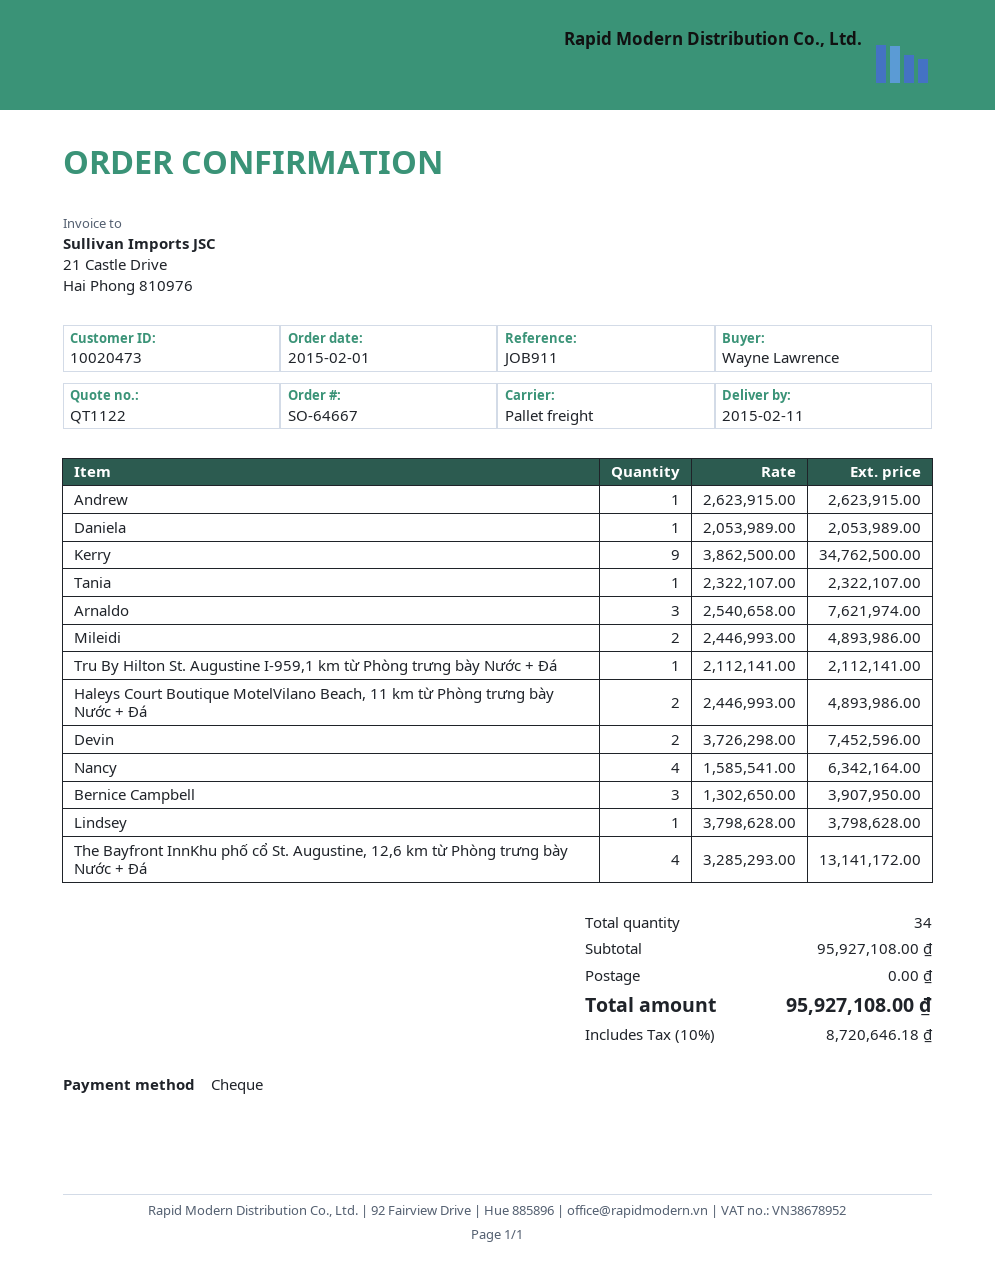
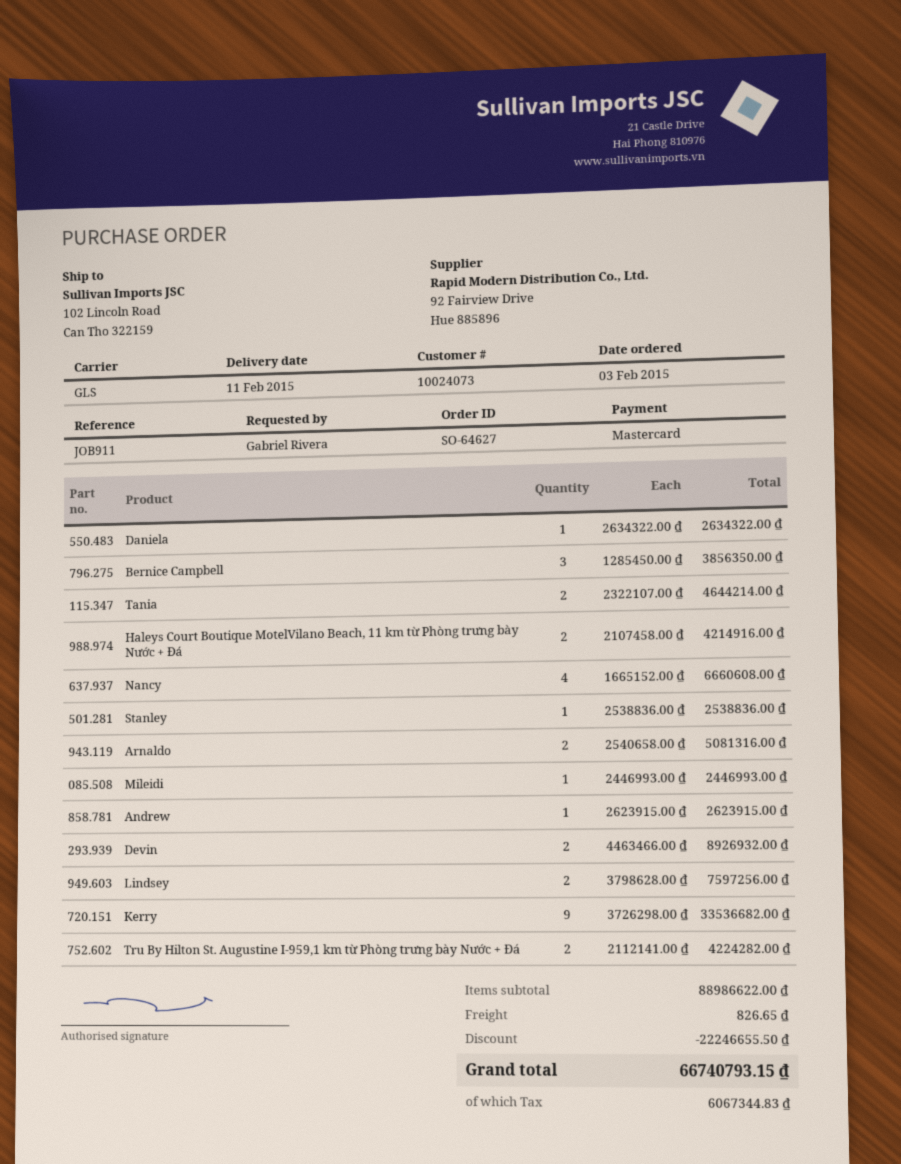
order number: SO-64667 -> SO-64627
order date: 2015-02-01 -> 2015-02-03
customer number: 10020473 -> 10024073
ordered by: Wayne Lawrence -> Gabriel Rivera
payment method: cheque -> Mastercard
shipping method: pallet freight -> GLS
Daniela: 1 x 2053989.00 = 2053989.00 -> 1 x 2634322.00 = 2634322.00
Kerry: 9 x 3862500.00 = 34762500.00 -> 9 x 3726298.00 = 33536682.00
Tania: 1 x 2322107.00 = 2322107.00 -> 2 x 2322107.00 = 4644214.00
Arnaldo: 3 x 2540658.00 = 7621974.00 -> 2 x 2540658.00 = 5081316.00
Mileidi: 2 x 2446993.00 = 4893986.00 -> 1 x 2446993.00 = 2446993.00
Tru By Hilton St. Augustine I-959,1 km từ Phòng trưng bày Nước + Đá: 1 x 2112141.00 = 2112141.00 -> 2 x 2112141.00 = 4224282.00
Haleys Court Boutique MotelVilano Beach, 11 km từ Phòng trưng bày Nước + Đá: 2 x 2446993.00 = 4893986.00 -> 2 x 2107458.00 = 4214916.00
Devin: 2 x 3726298.00 = 7452596.00 -> 2 x 4463466.00 = 8926932.00
Nancy: 4 x 1585541.00 = 6342164.00 -> 4 x 1665152.00 = 6660608.00
Bernice Campbell: 3 x 1302650.00 = 3907950.00 -> 3 x 1285450.00 = 3856350.00
Lindsey: 1 x 3798628.00 = 3798628.00 -> 2 x 3798628.00 = 7597256.00
The Bayfront InnKhu phố cổ St. Augustine, 12,6 km từ Phòng trưng bày Nước + Đá: 4 x 3285293.00 = 13141172.00 -> none
Stanley: none -> 1 x 2538836.00 = 2538836.00
subtotal: 95927108.00 -> 88986622.00
discount: none -> 22246655.50
shipping: 0.00 -> 826.65
tax: 8720646.18 -> 6067344.83
total: 95927108.00 -> 66740793.15

